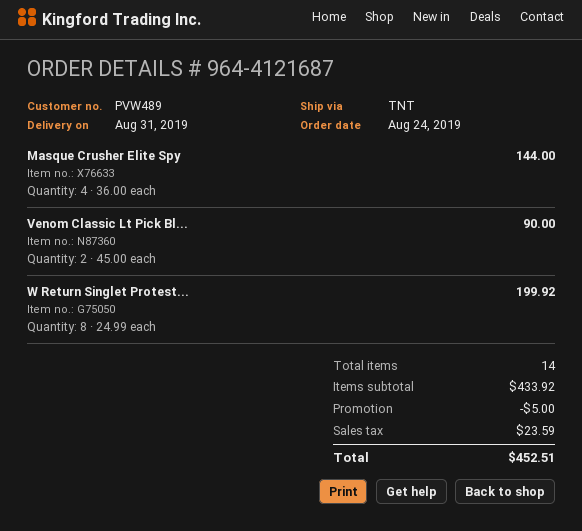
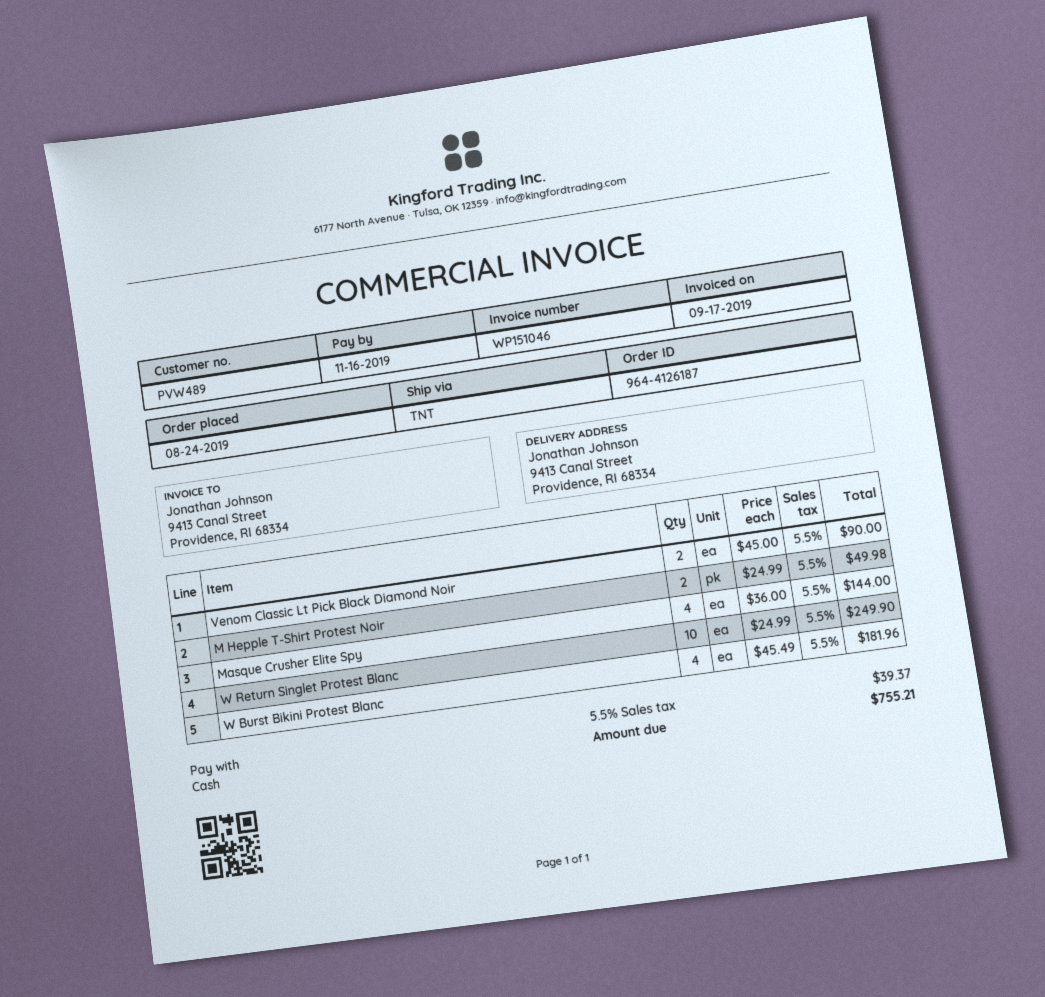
order number: 964-4121687 -> 964-4126187
W Return Singlet Protest...: 8 x 24.99 = 199.92 -> 10 x 24.99 = 249.90
M Hepple T-Shirt Protest Noir: none -> 2 x 24.99 = 49.98
W Burst Bikini Protest Blanc: none -> 4 x 45.49 = 181.96
discount: 5.00 -> none
tax: 23.59 -> 39.37
total: 452.51 -> 755.21

